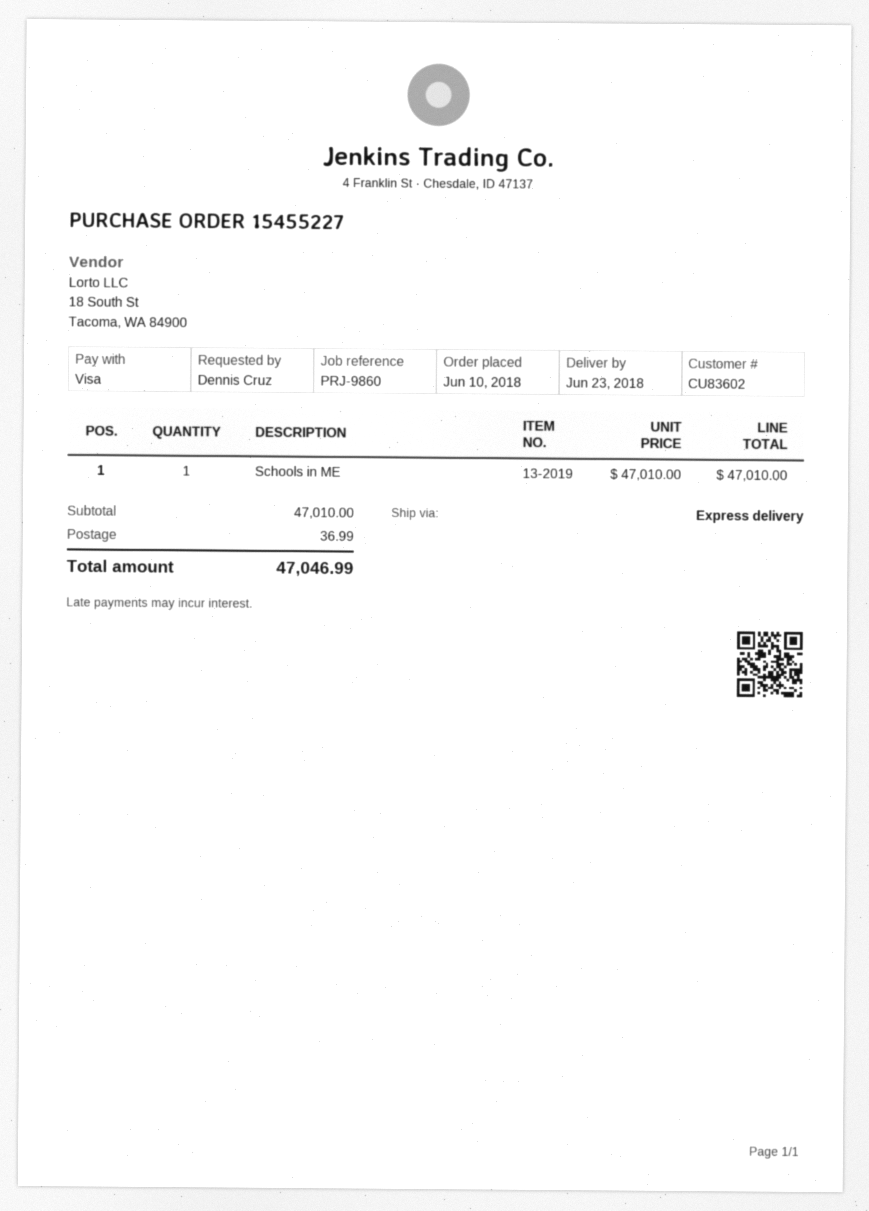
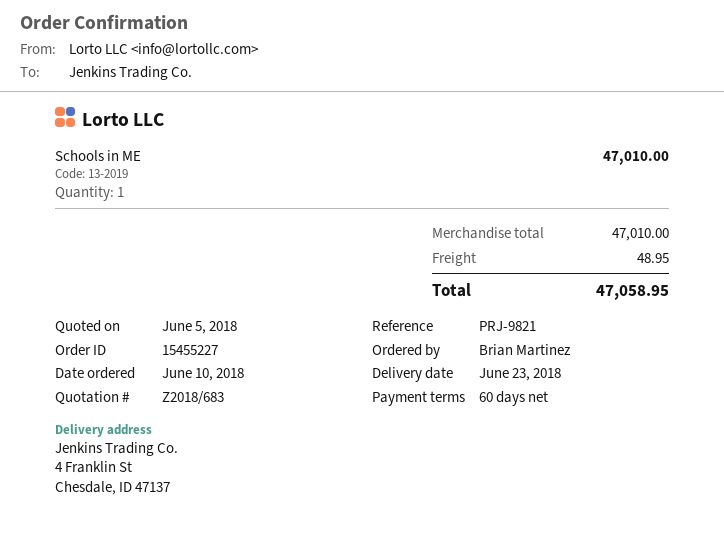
reference: PRJ-9860 -> PRJ-9821
ordered by: Dennis Cruz -> Brian Martinez
shipping: 36.99 -> 48.95
total: 47046.99 -> 47058.95

